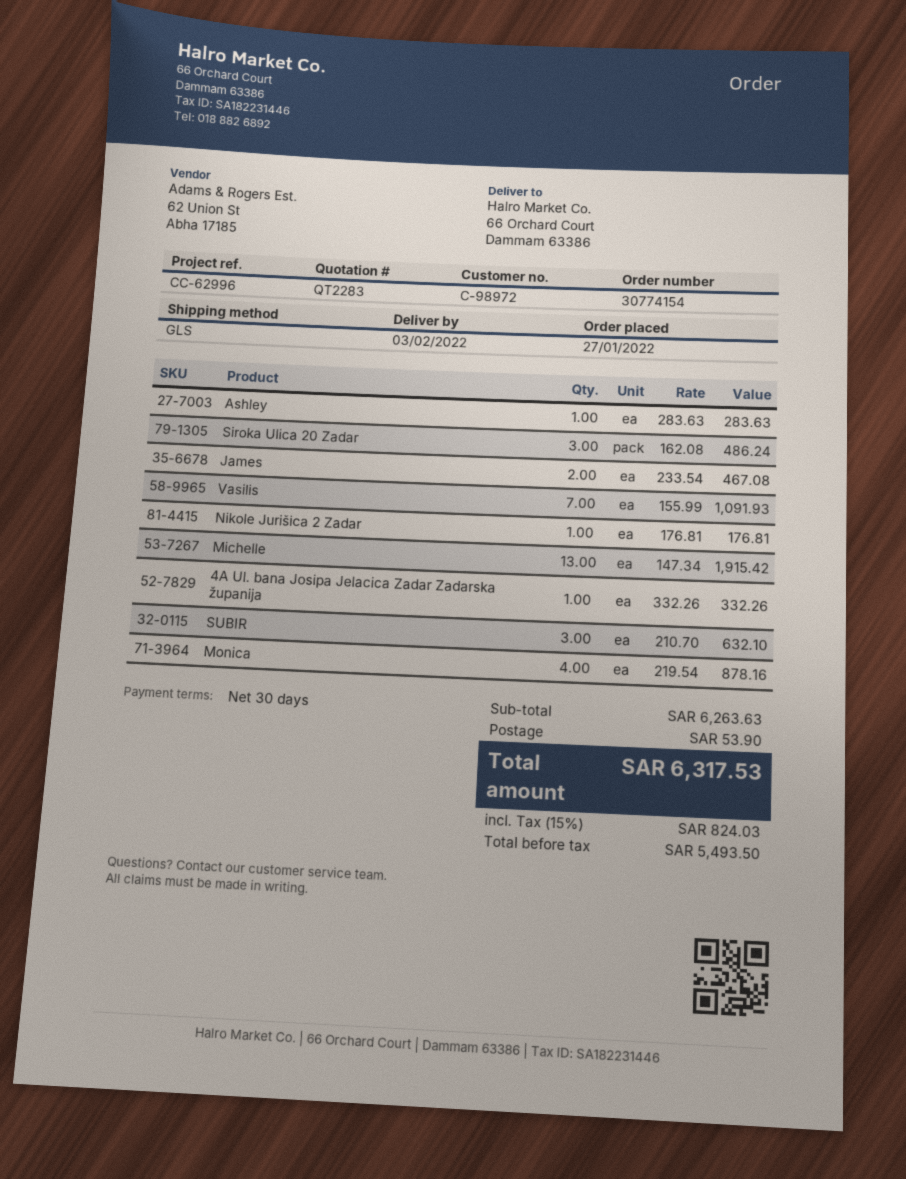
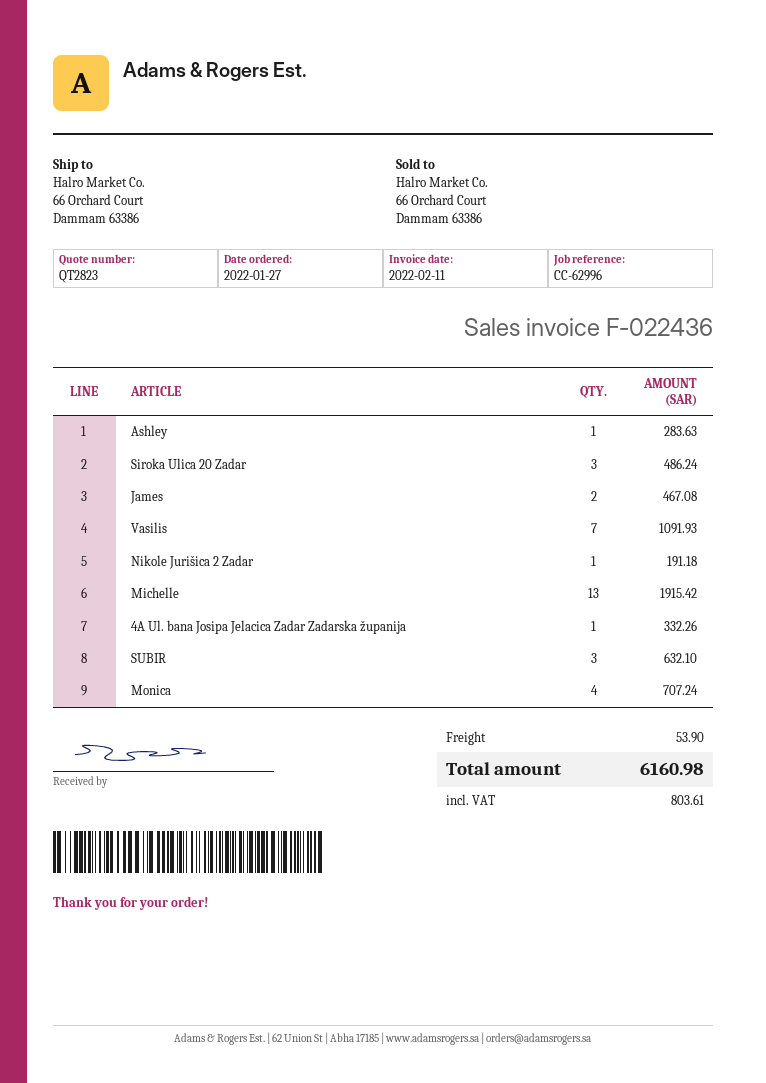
quote number: QT2283 -> QT2823
Nikole Jurišica 2 Zadar: 1 for 176.81 -> 1 for 191.18
Monica: 4 for 878.16 -> 4 for 707.24
tax: 824.03 -> 803.61
total: 6317.53 -> 6160.98

